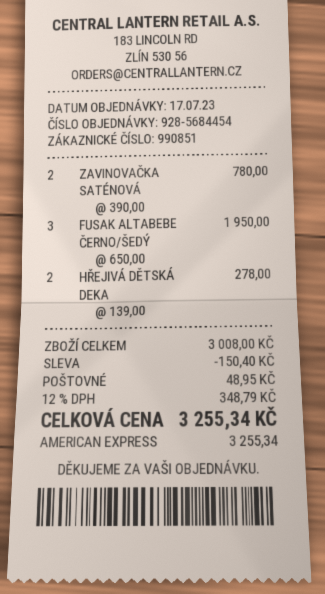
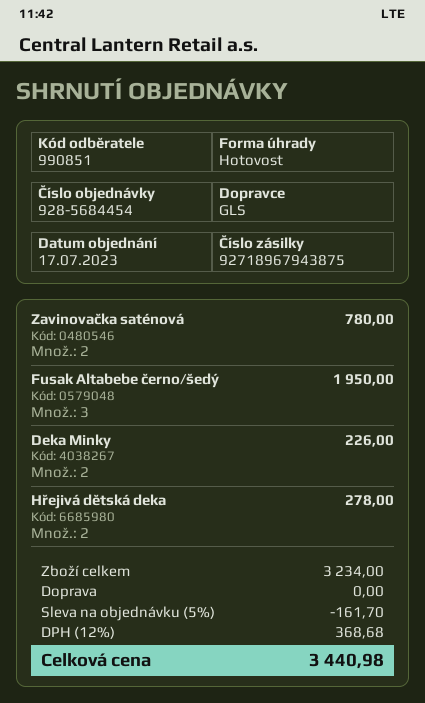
payment method: American Express -> cash
Deka Minky: none -> 2 for 226.00
subtotal: 3008.00 -> 3234.00
discount: 150.40 -> 161.70
shipping: 48.95 -> 0.00
tax: 12% = 348.79 -> 12% = 368.68
total: 3255.34 -> 3440.98

